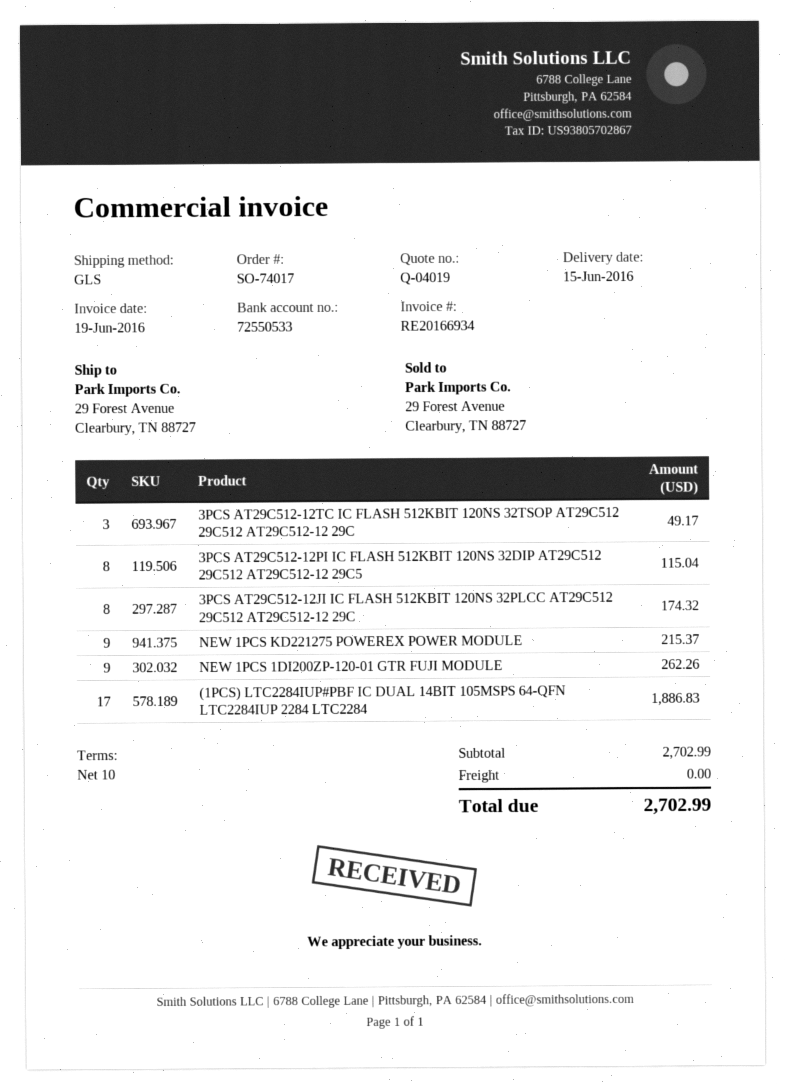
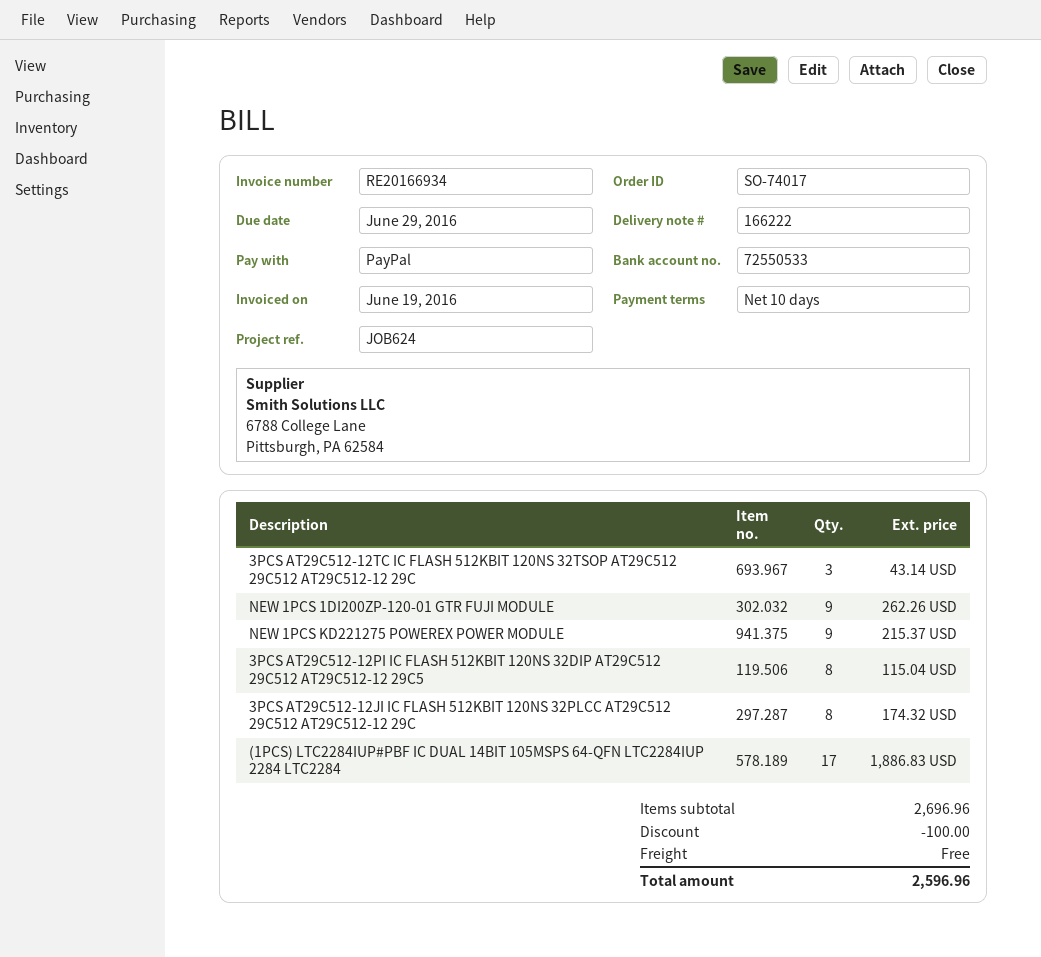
3PCS AT29C512-12TC IC FLASH 512KBIT 120NS 32TSOP AT29C512 29C512 AT29C512-12 29C: 3 for 49.17 -> 3 for 43.14
subtotal: 2702.99 -> 2696.96
discount: none -> 100.00
total: 2702.99 -> 2596.96

